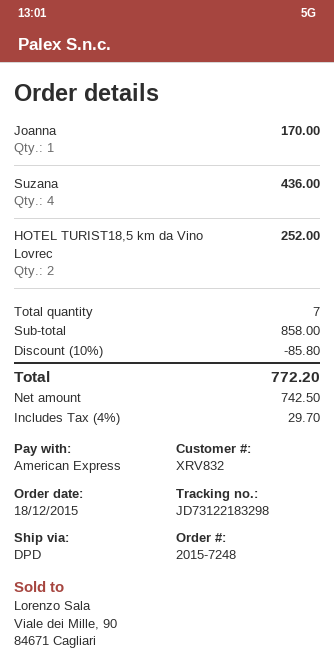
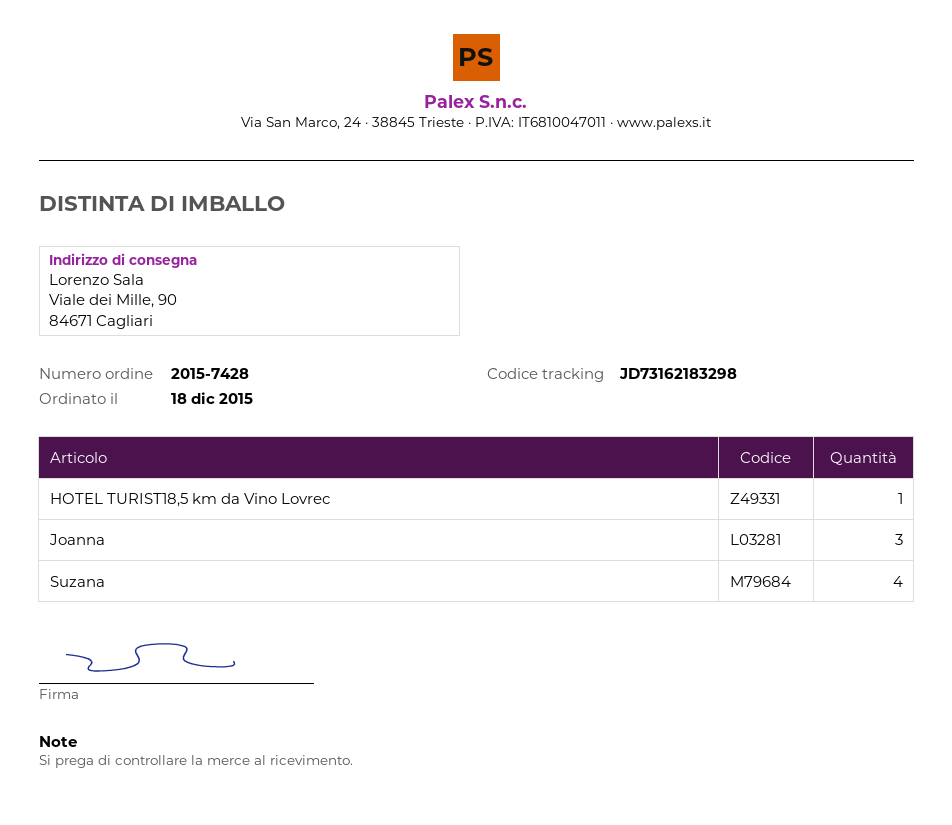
order number: 2015-7248 -> 2015-7428
tracking number: JD73122183298 -> JD73162183298
Joanna: 1 -> 3
HOTEL TURIST18,5 km da Vino Lovrec: 2 -> 1

